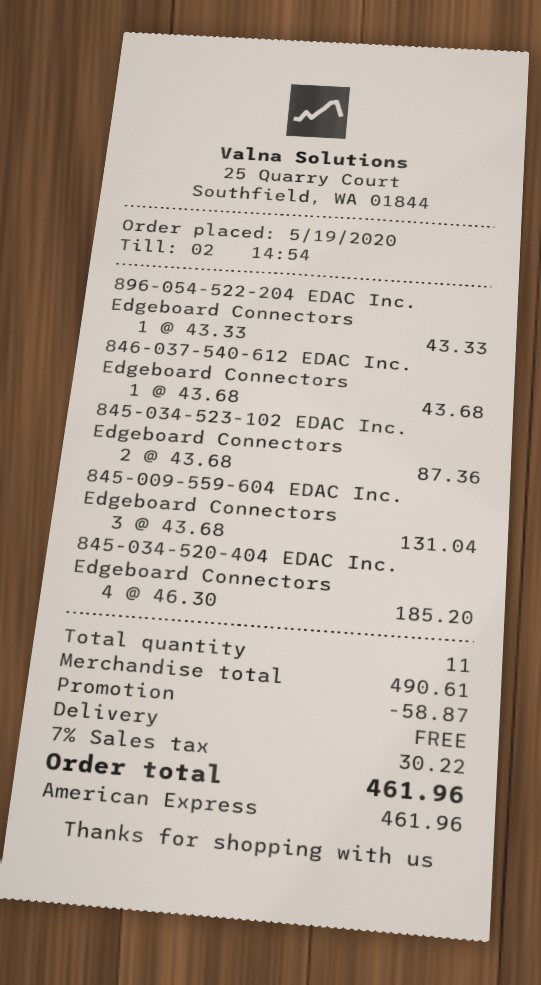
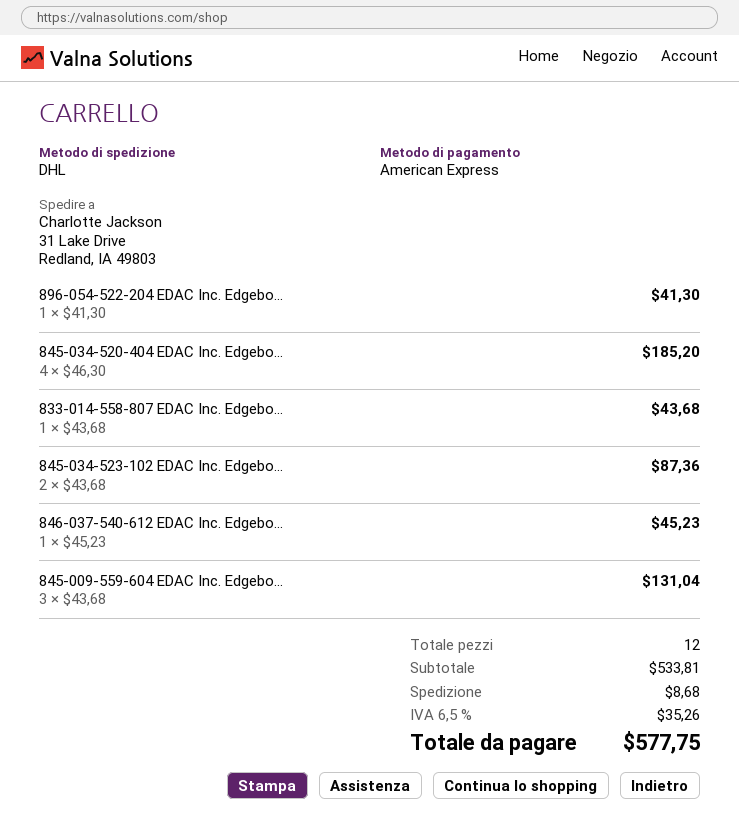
896-054-522-204 EDAC Inc. Edgeboard Connectors: 1 x 43.33 = 43.33 -> 1 x 41.30 = 41.30
846-037-540-612 EDAC Inc. Edgeboard Connectors: 1 x 43.68 = 43.68 -> 1 x 45.23 = 45.23
833-014-558-807 EDAC Inc. Edgebo...: none -> 1 x 43.68 = 43.68
total quantity: 11 -> 12
subtotal: 490.61 -> 533.81
discount: 58.87 -> none
shipping: 0.00 -> 8.68
tax: 7% = 30.22 -> 6.5% = 35.26
total: 461.96 -> 577.75

